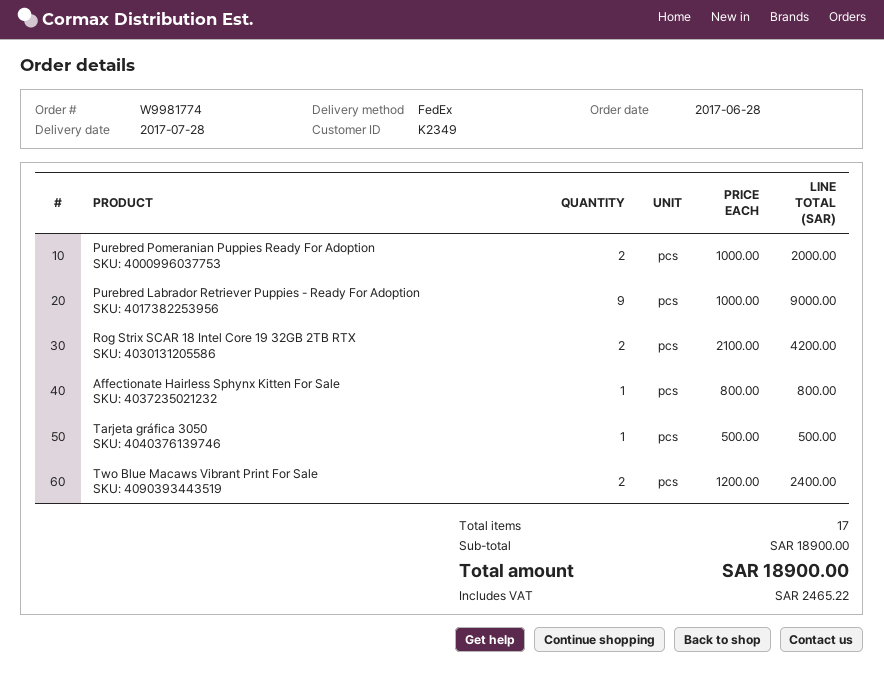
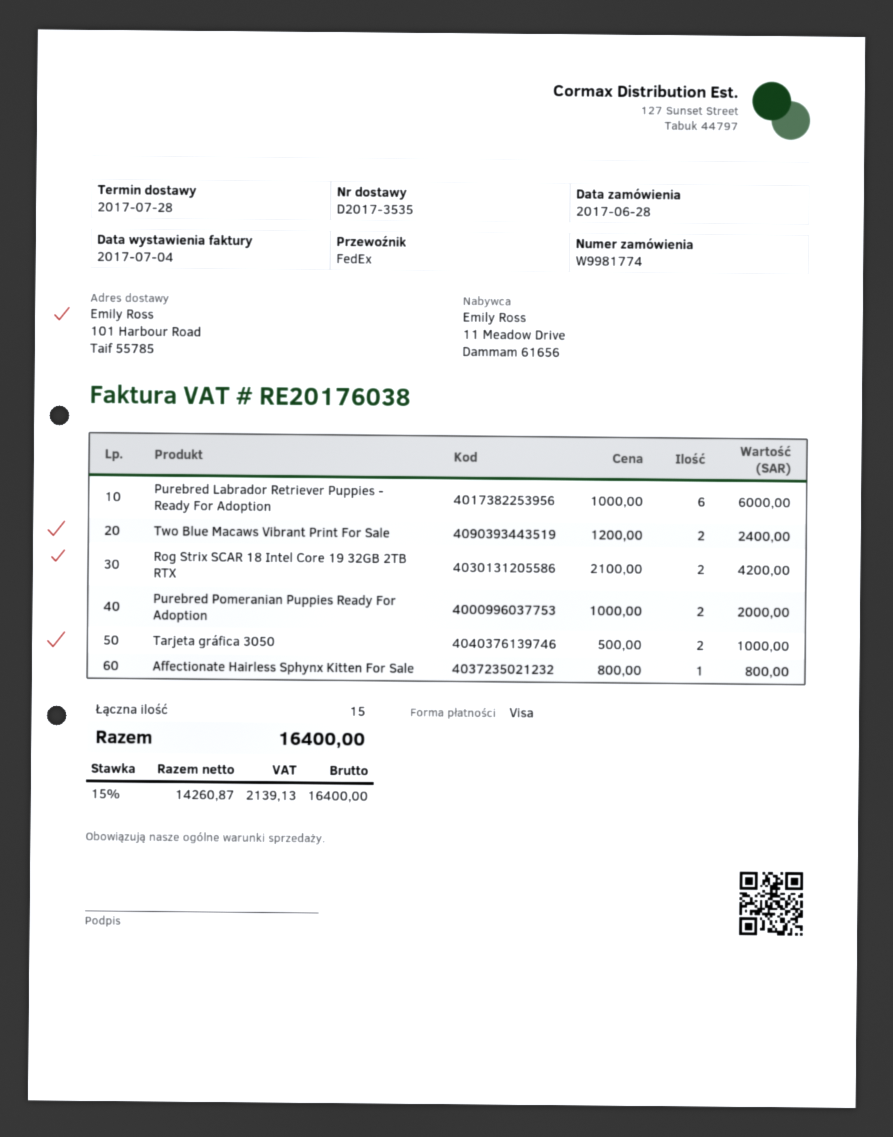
Purebred Labrador Retriever Puppies - Ready For Adoption: 9 x 1000.00 = 9000.00 -> 6 x 1000.00 = 6000.00
Tarjeta gráfica 3050: 1 x 500.00 = 500.00 -> 2 x 500.00 = 1000.00
total quantity: 17 -> 15
tax: 2465.22 -> 2139.13
total: 18900.00 -> 16400.00

